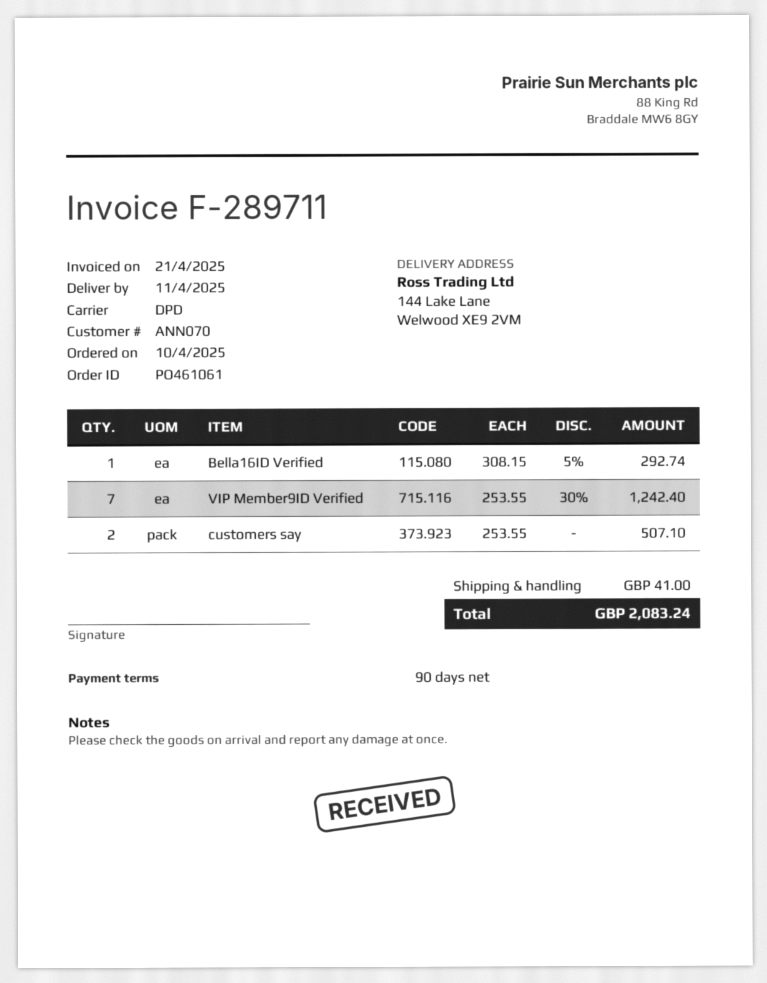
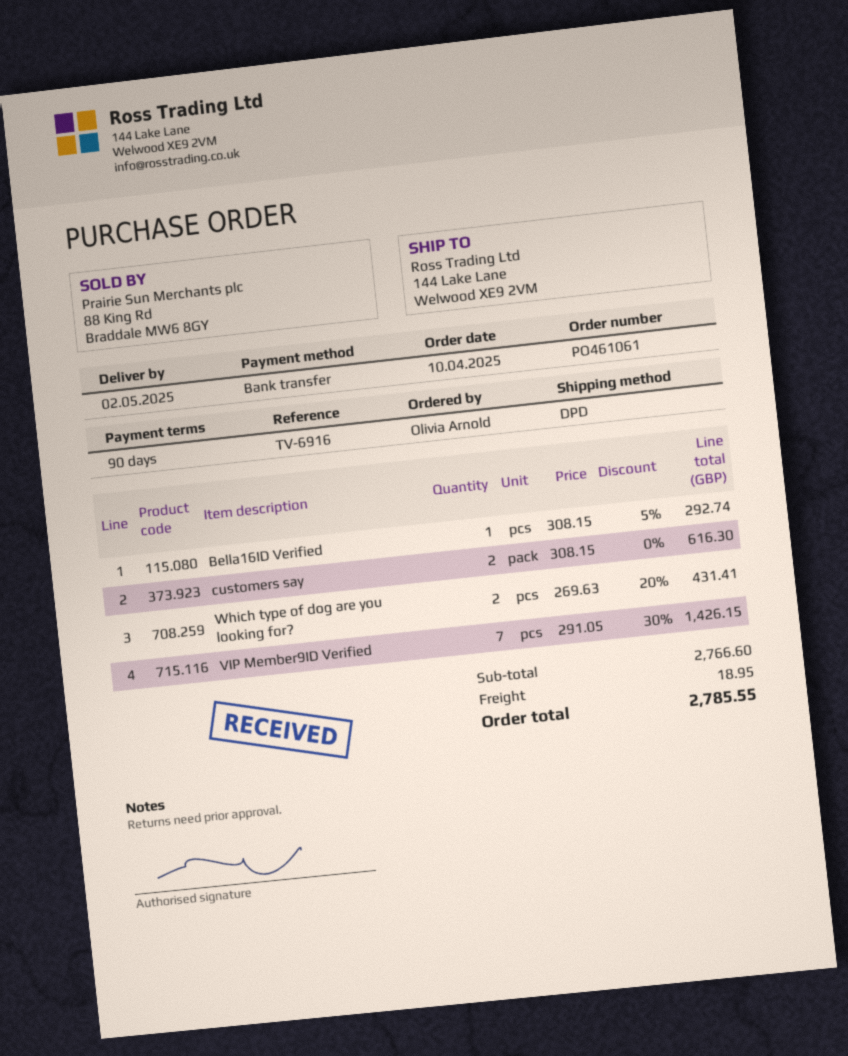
delivery date: 2025-04-11 -> 2025-05-02
VIP Member9ID Verified: 7 x 253.55 - 30% = 1242.40 -> 7 x 291.05 - 30% = 1426.15
customers say: 2 x 253.55 = 507.10 -> 2 x 308.15 = 616.30
Which type of dog are you looking for?: none -> 2 x 269.63 - 20% = 431.41
shipping: 41.00 -> 18.95
total: 2083.24 -> 2785.55

